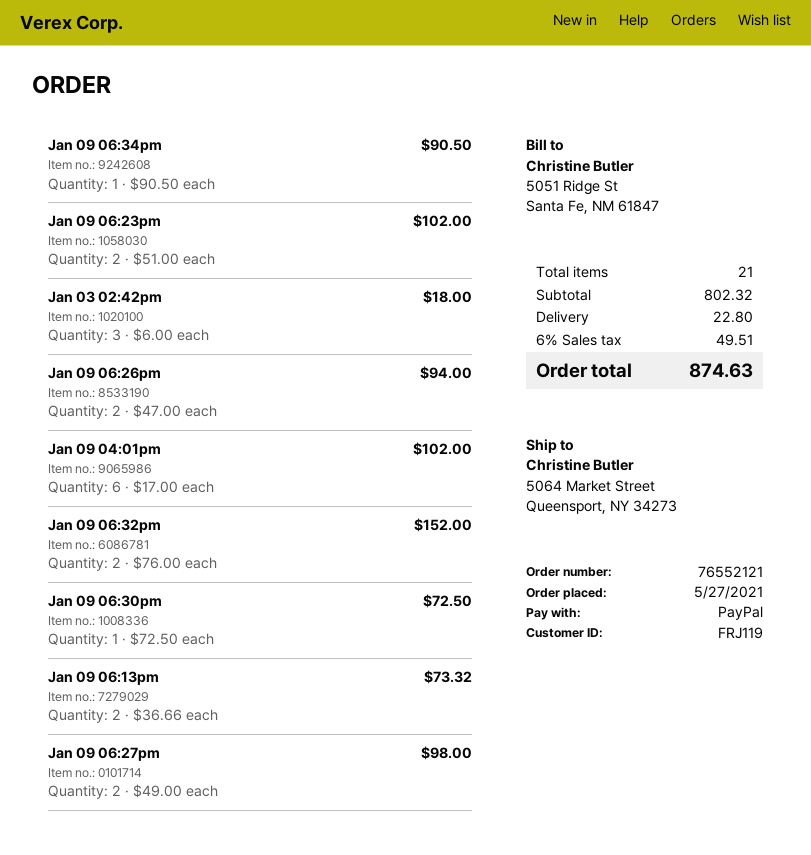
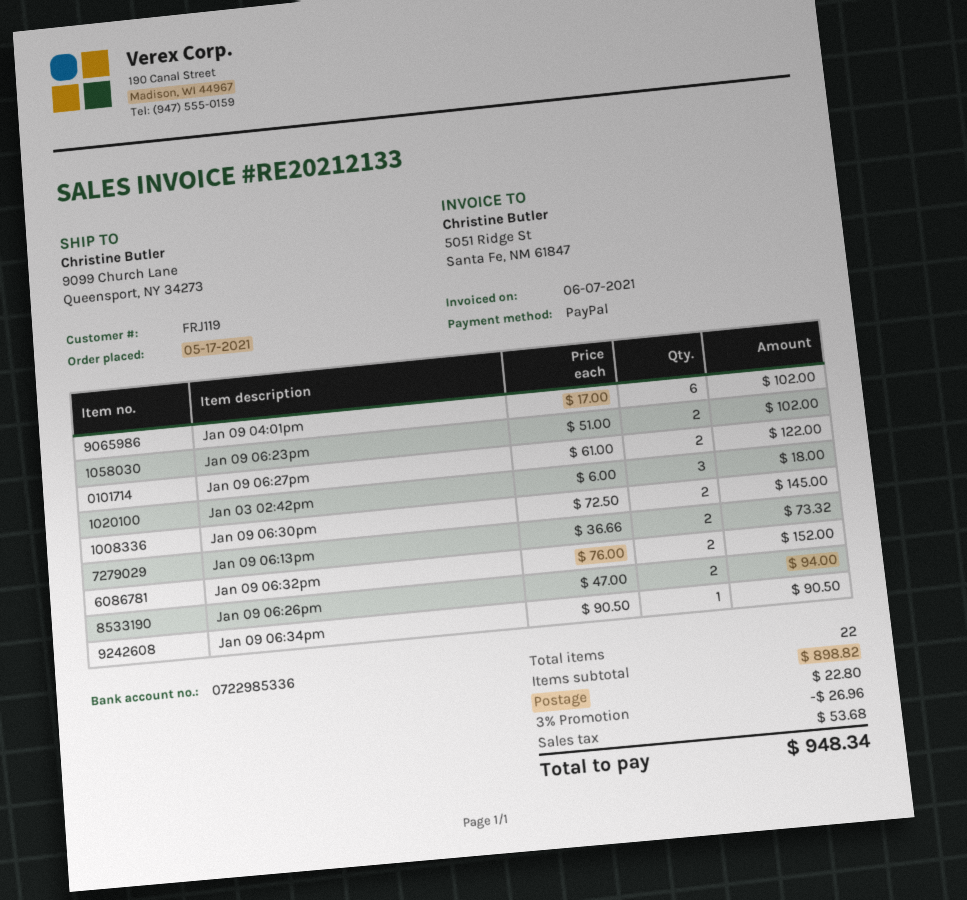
order date: 2021-05-27 -> 2021-05-17
ship to: 5064 Market Street, Queensport, NY 34273 -> 9099 Church Lane, Queensport, NY 34273
Jan 09 06:30pm: 1 x 72.50 = 72.50 -> 2 x 72.50 = 145.00
Jan 09 06:27pm: 2 x 49.00 = 98.00 -> 2 x 61.00 = 122.00
total quantity: 21 -> 22
subtotal: 802.32 -> 898.82
discount: none -> 3% = 26.96
tax: 49.51 -> 53.68
total: 874.63 -> 948.34

